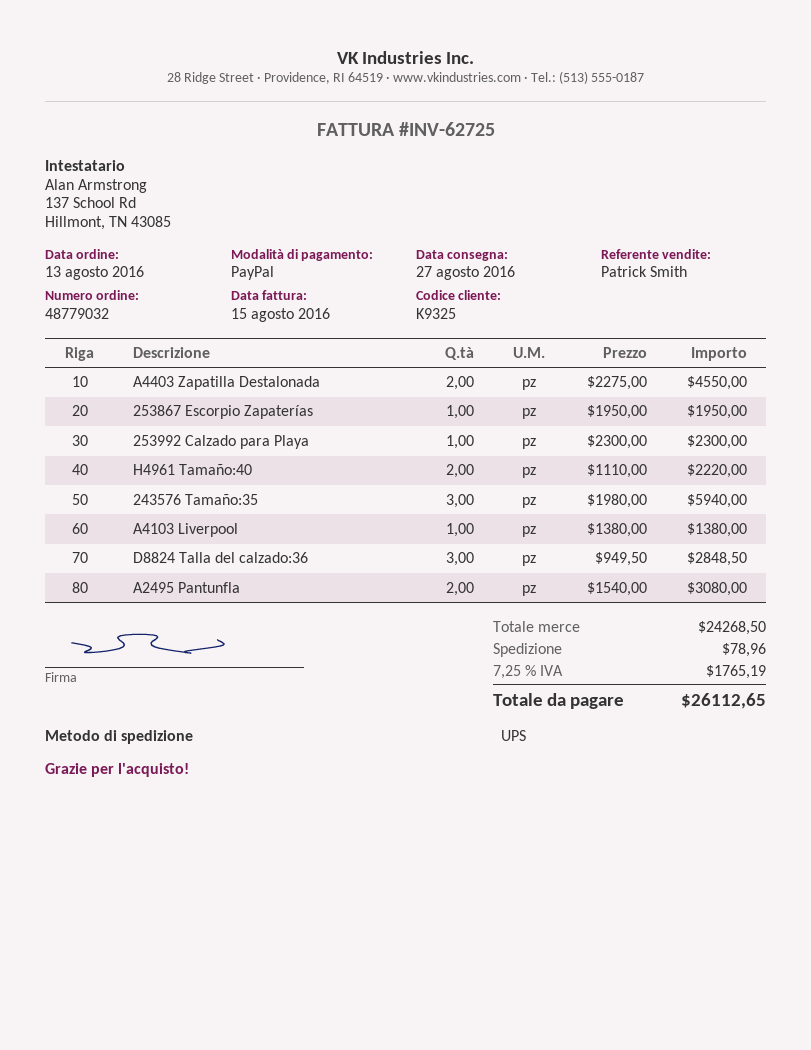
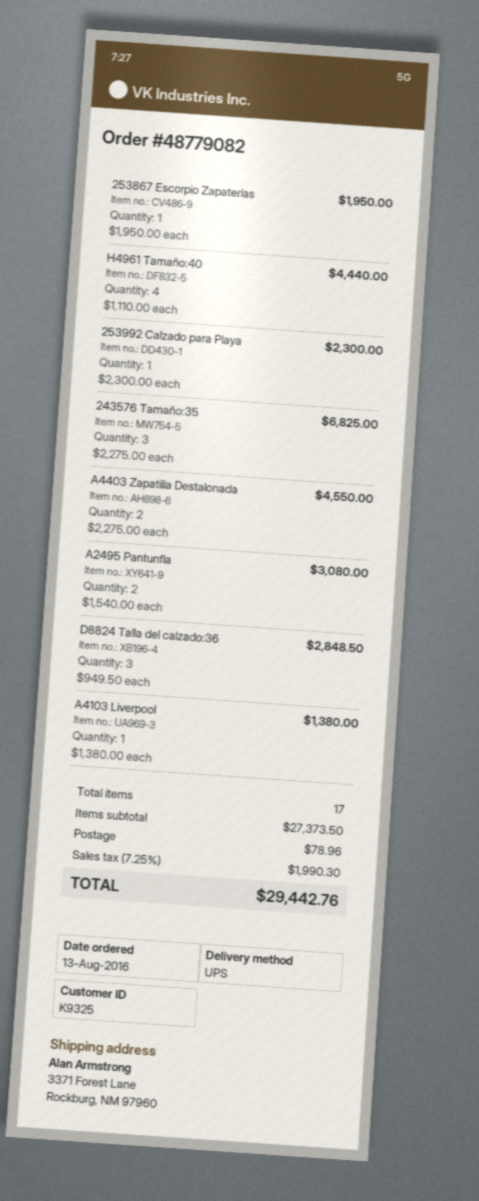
order number: 48779032 -> 48779082
H4961 Tamaño:40: 2 x 1110.00 = 2220.00 -> 4 x 1110.00 = 4440.00
243576 Tamaño:35: 3 x 1980.00 = 5940.00 -> 3 x 2275.00 = 6825.00
subtotal: 24268.50 -> 27373.50
tax: 7.25% = 1765.19 -> 7.25% = 1990.30
total: 26112.65 -> 29442.76

